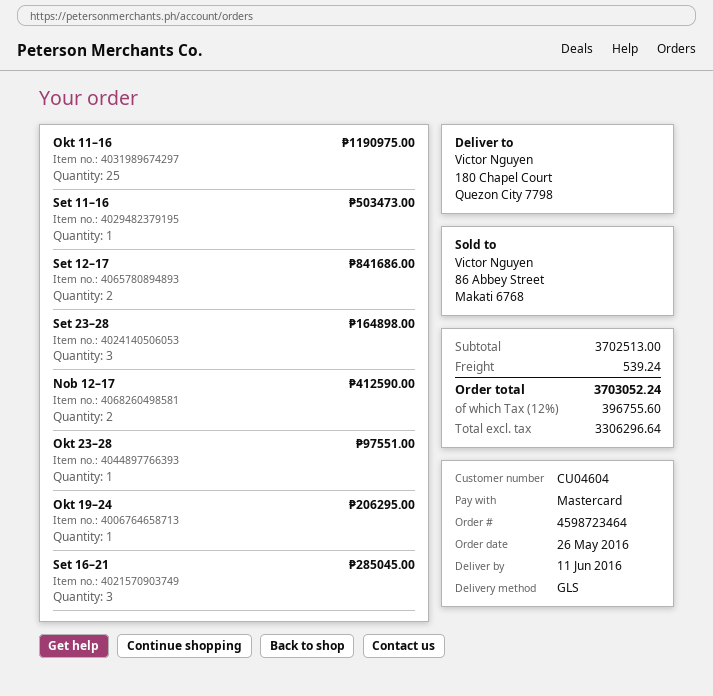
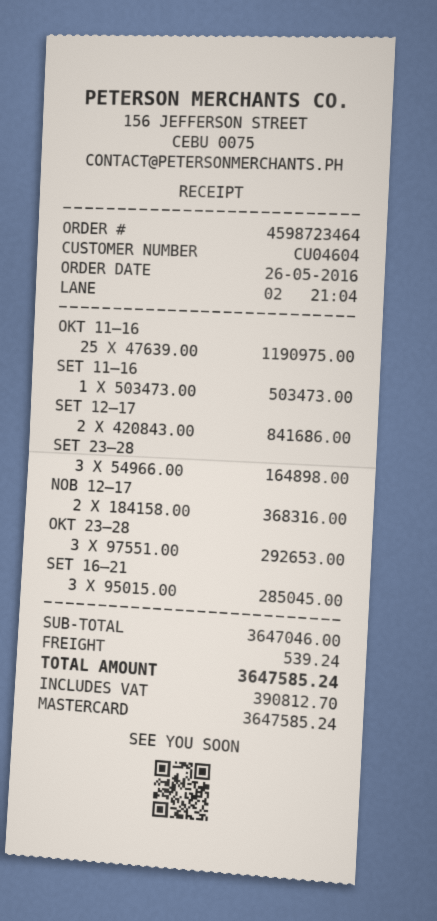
Nob 12–17: 2 for 412590.00 -> 2 for 368316.00
Okt 23–28: 1 for 97551.00 -> 3 for 292653.00
Okt 19–24: 1 for 206295.00 -> none
subtotal: 3702513.00 -> 3647046.00
tax: 396755.60 -> 390812.70
total: 3703052.24 -> 3647585.24

